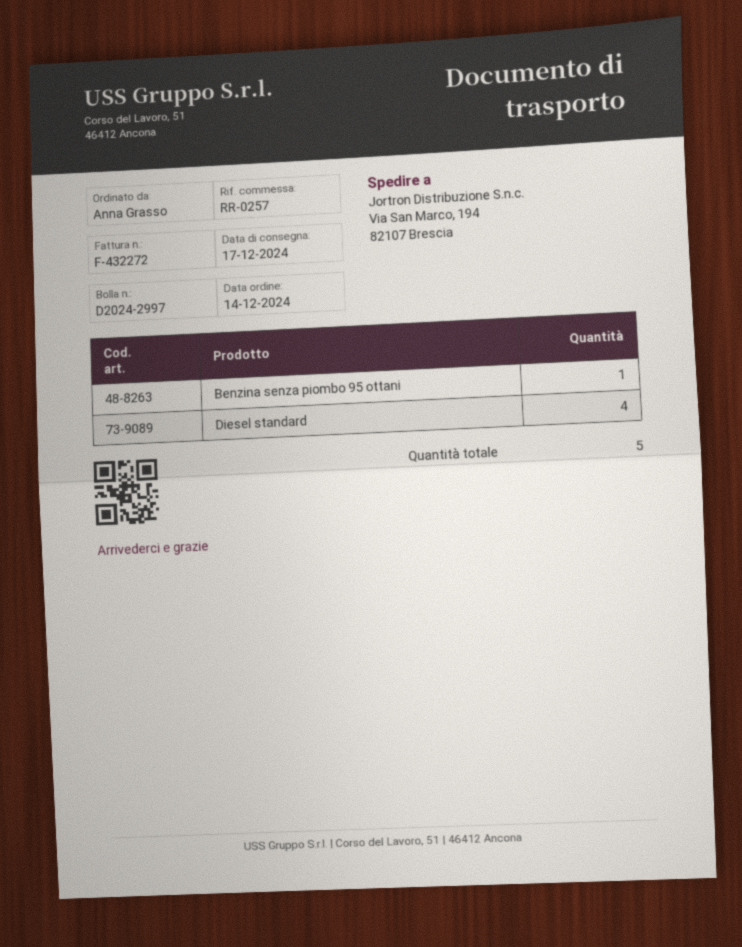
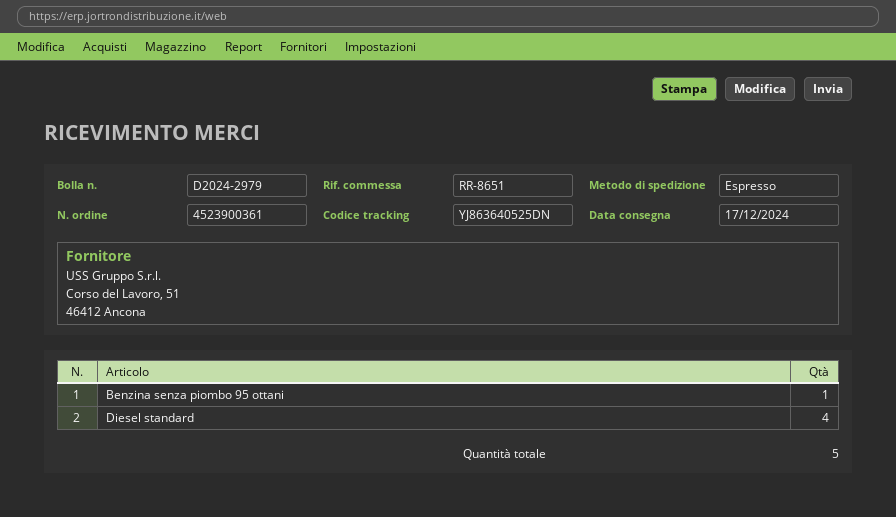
delivery note number: D2024-2997 -> D2024-2979
reference: RR-0257 -> RR-8651

